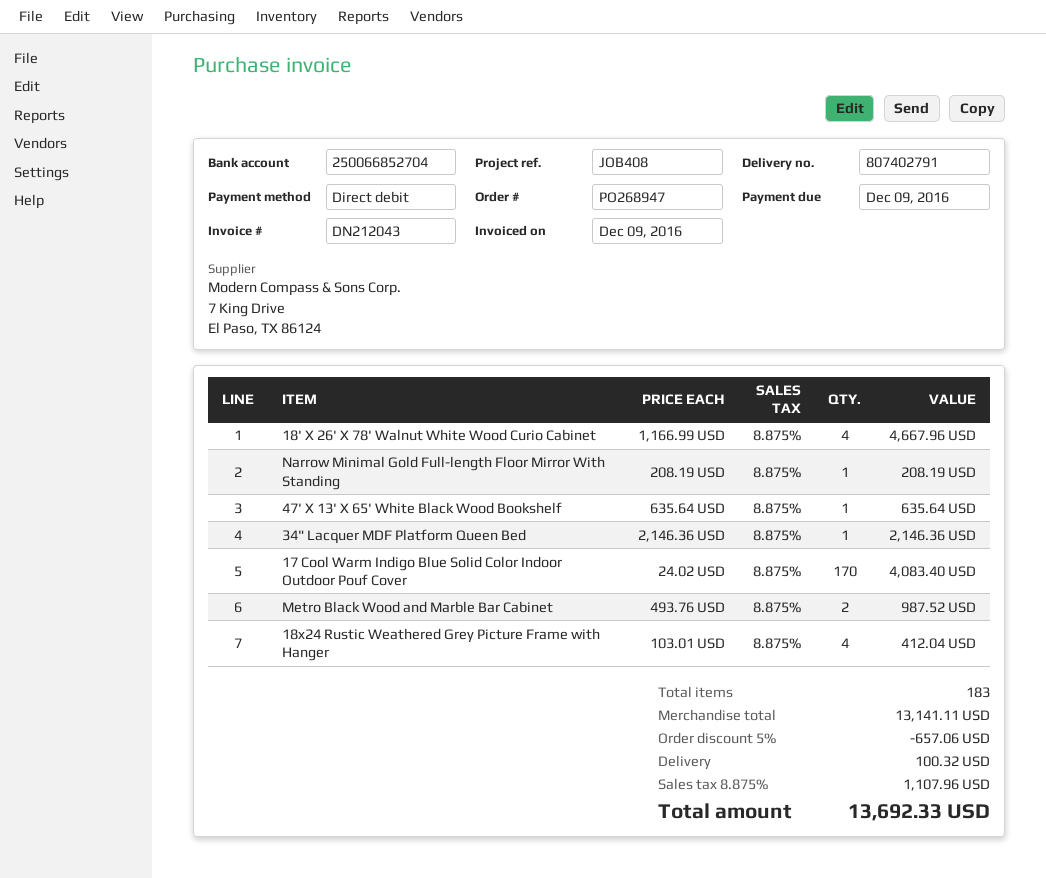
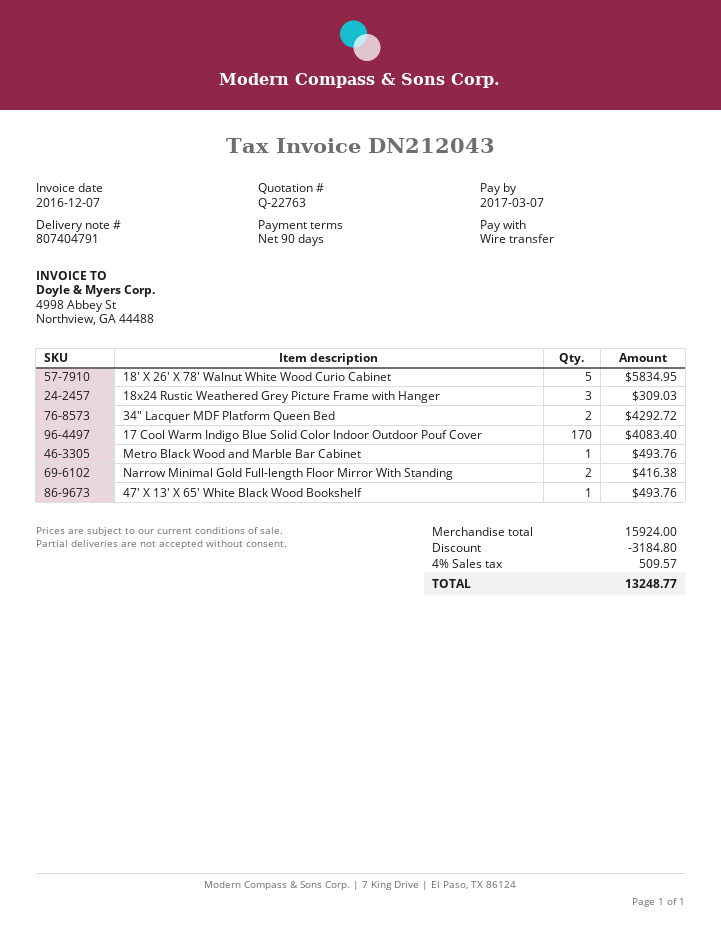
delivery note number: 807402791 -> 807404791
invoice date: 2016-12-09 -> 2016-12-07
due date: 2016-12-09 -> 2017-03-07
payment method: direct debit -> bank transfer
18' X 26' X 78' Walnut White Wood Curio Cabinet: 4 for 4667.96 -> 5 for 5834.95
Narrow Minimal Gold Full-length Floor Mirror With Standing: 1 for 208.19 -> 2 for 416.38
47' X 13' X 65' White Black Wood Bookshelf: 1 for 635.64 -> 1 for 493.76
34" Lacquer MDF Platform Queen Bed: 1 for 2146.36 -> 2 for 4292.72
Metro Black Wood and Marble Bar Cabinet: 2 for 987.52 -> 1 for 493.76
18x24 Rustic Weathered Grey Picture Frame with Hanger: 4 for 412.04 -> 3 for 309.03
subtotal: 13141.11 -> 15924.00
discount: 657.06 -> 3184.80
shipping: 100.32 -> none
tax: 8.875% = 1107.96 -> 4% = 509.57
total: 13692.33 -> 13248.77

